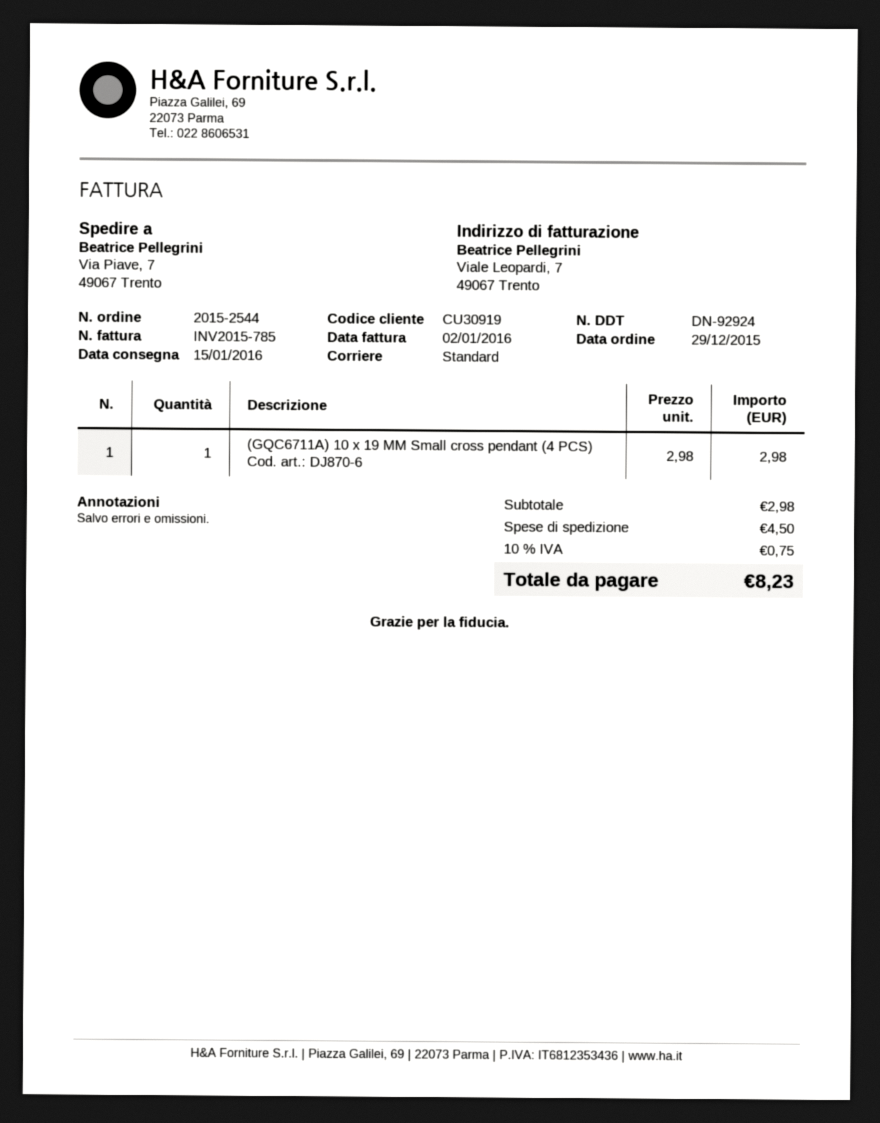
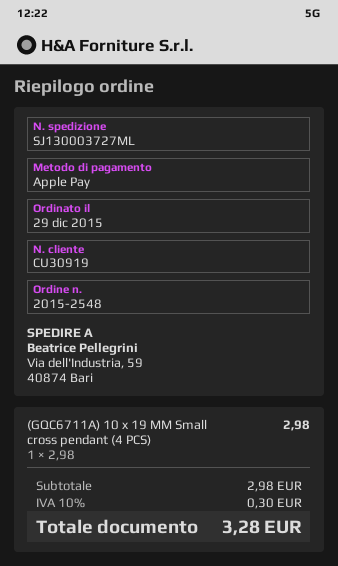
order number: 2015-2544 -> 2015-2548
ship to: Via Piave, 7, 49067 Trento -> Via dell'Industria, 59, 40874 Bari
shipping: 4.50 -> none
tax: 10% = 0.75 -> 10% = 0.30
total: 8.23 -> 3.28

